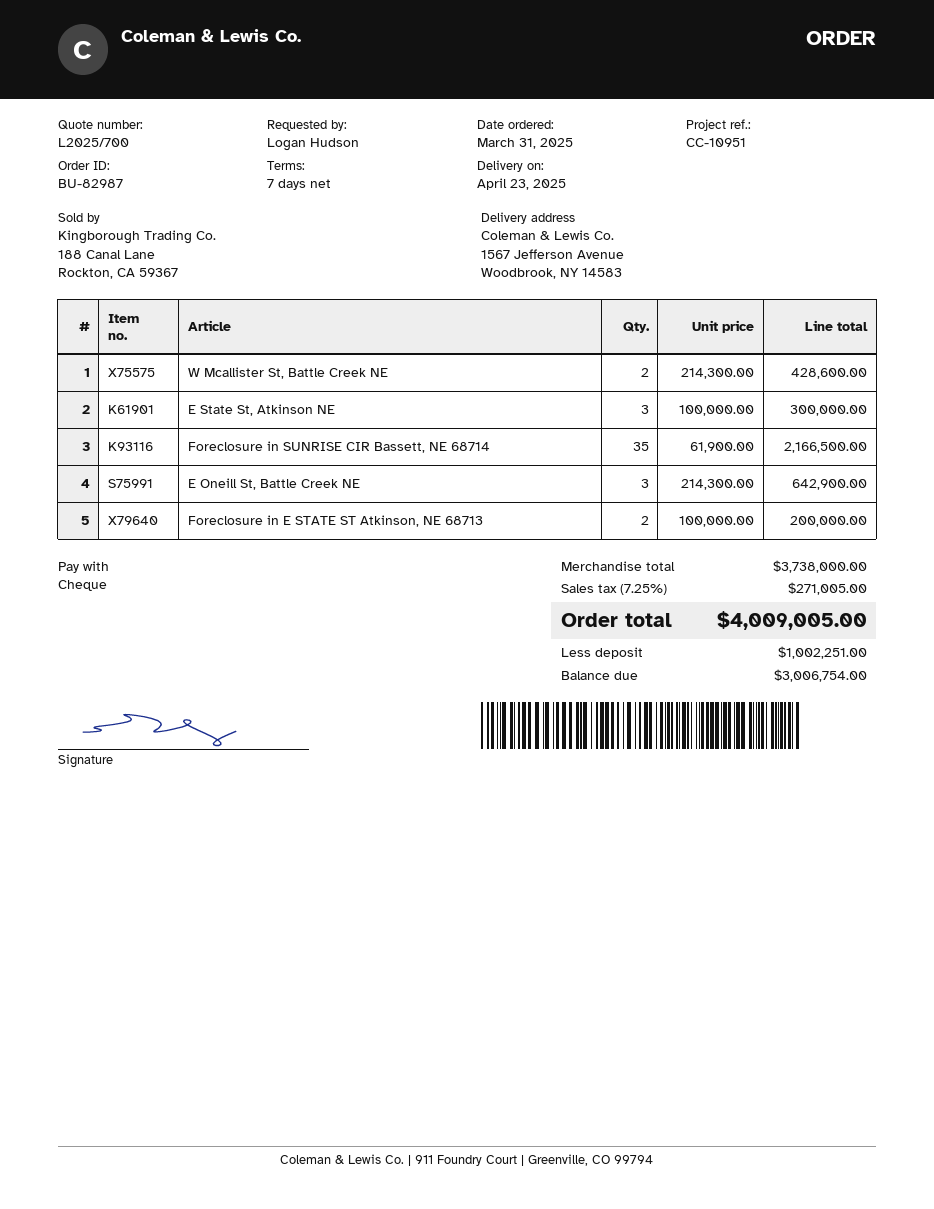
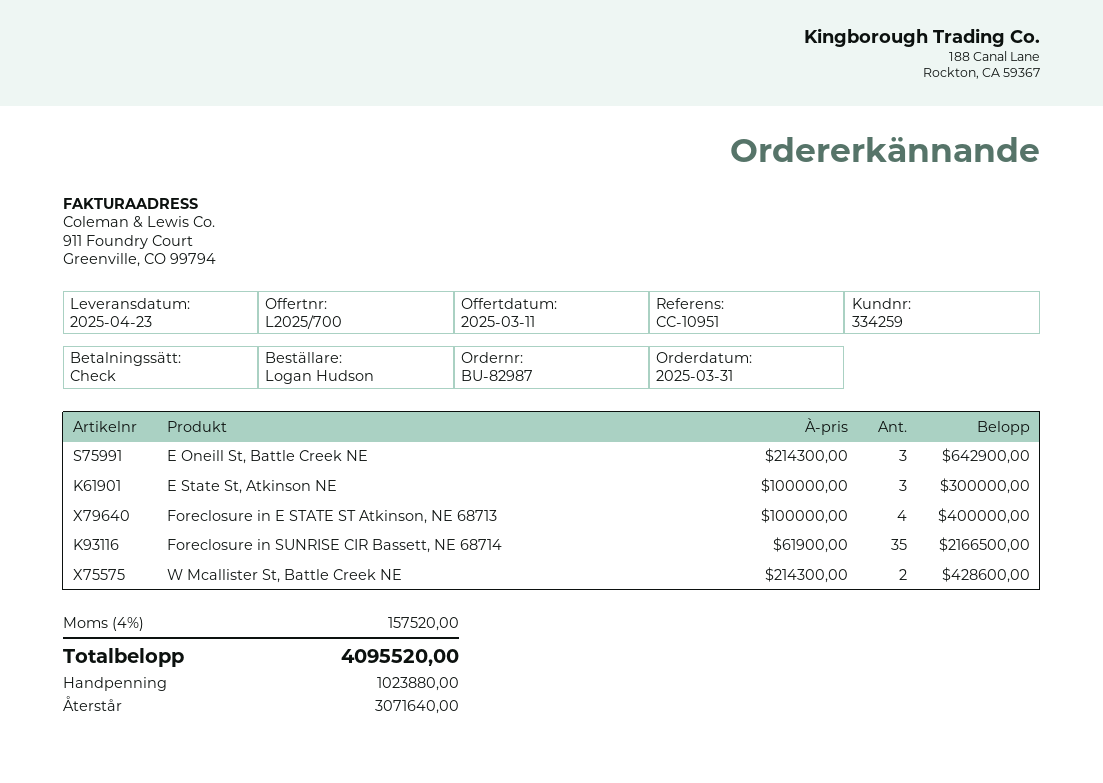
Foreclosure in E STATE ST Atkinson, NE 68713: 2 x 100000.00 = 200000.00 -> 4 x 100000.00 = 400000.00
tax: 7.25% = 271005.00 -> 4% = 157520.00
total: 4009005.00 -> 4095520.00
deposit: 1002251.00 -> 1023880.00
balance: 3006754.00 -> 3071640.00

